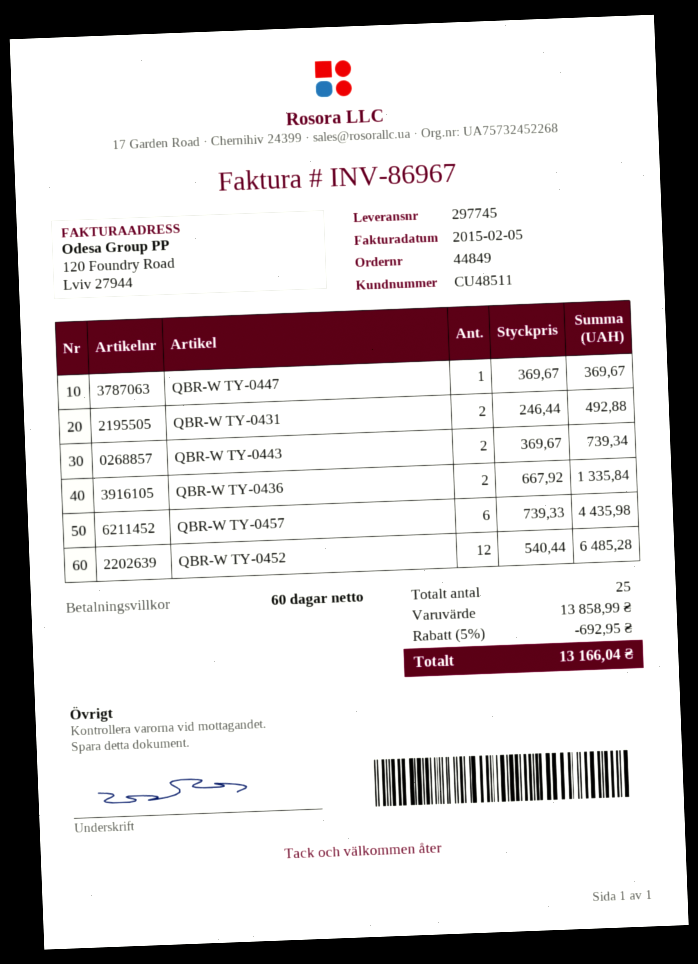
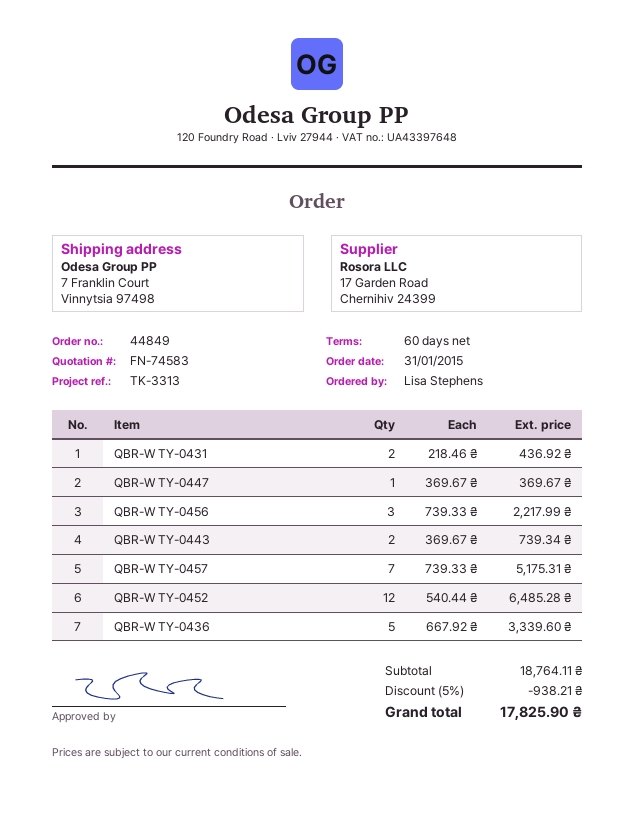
QBR-W TY-0431: 2 x 246.44 = 492.88 -> 2 x 218.46 = 436.92
QBR-W TY-0436: 2 x 667.92 = 1335.84 -> 5 x 667.92 = 3339.60
QBR-W TY-0457: 6 x 739.33 = 4435.98 -> 7 x 739.33 = 5175.31
QBR-W TY-0456: none -> 3 x 739.33 = 2217.99
subtotal: 13858.99 -> 18764.11
discount: 5% = 692.95 -> 5% = 938.21
total: 13166.04 -> 17825.90

